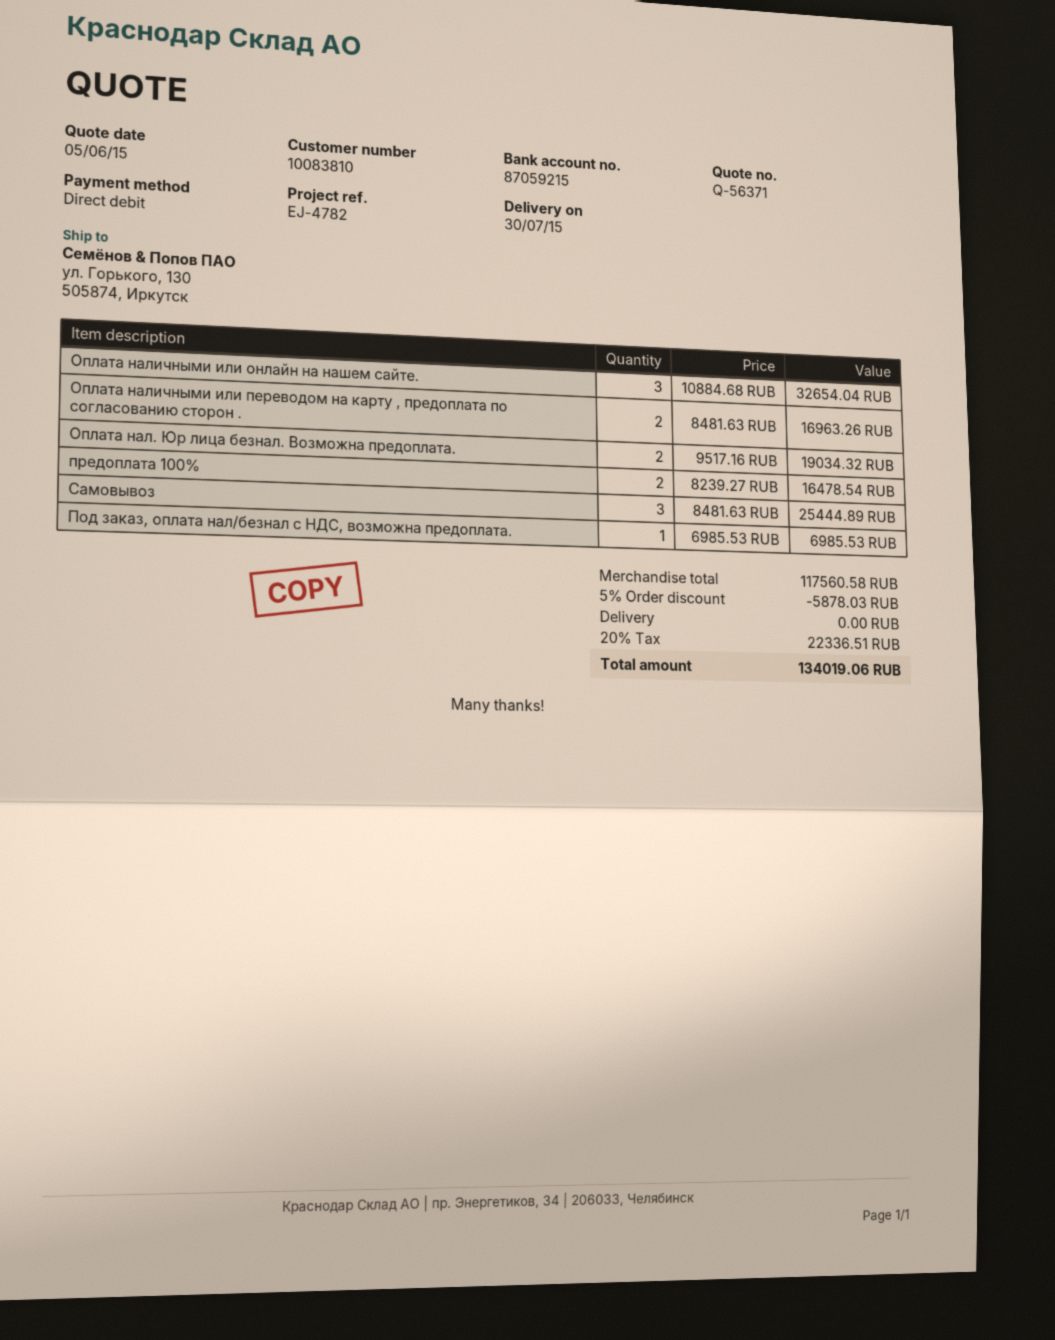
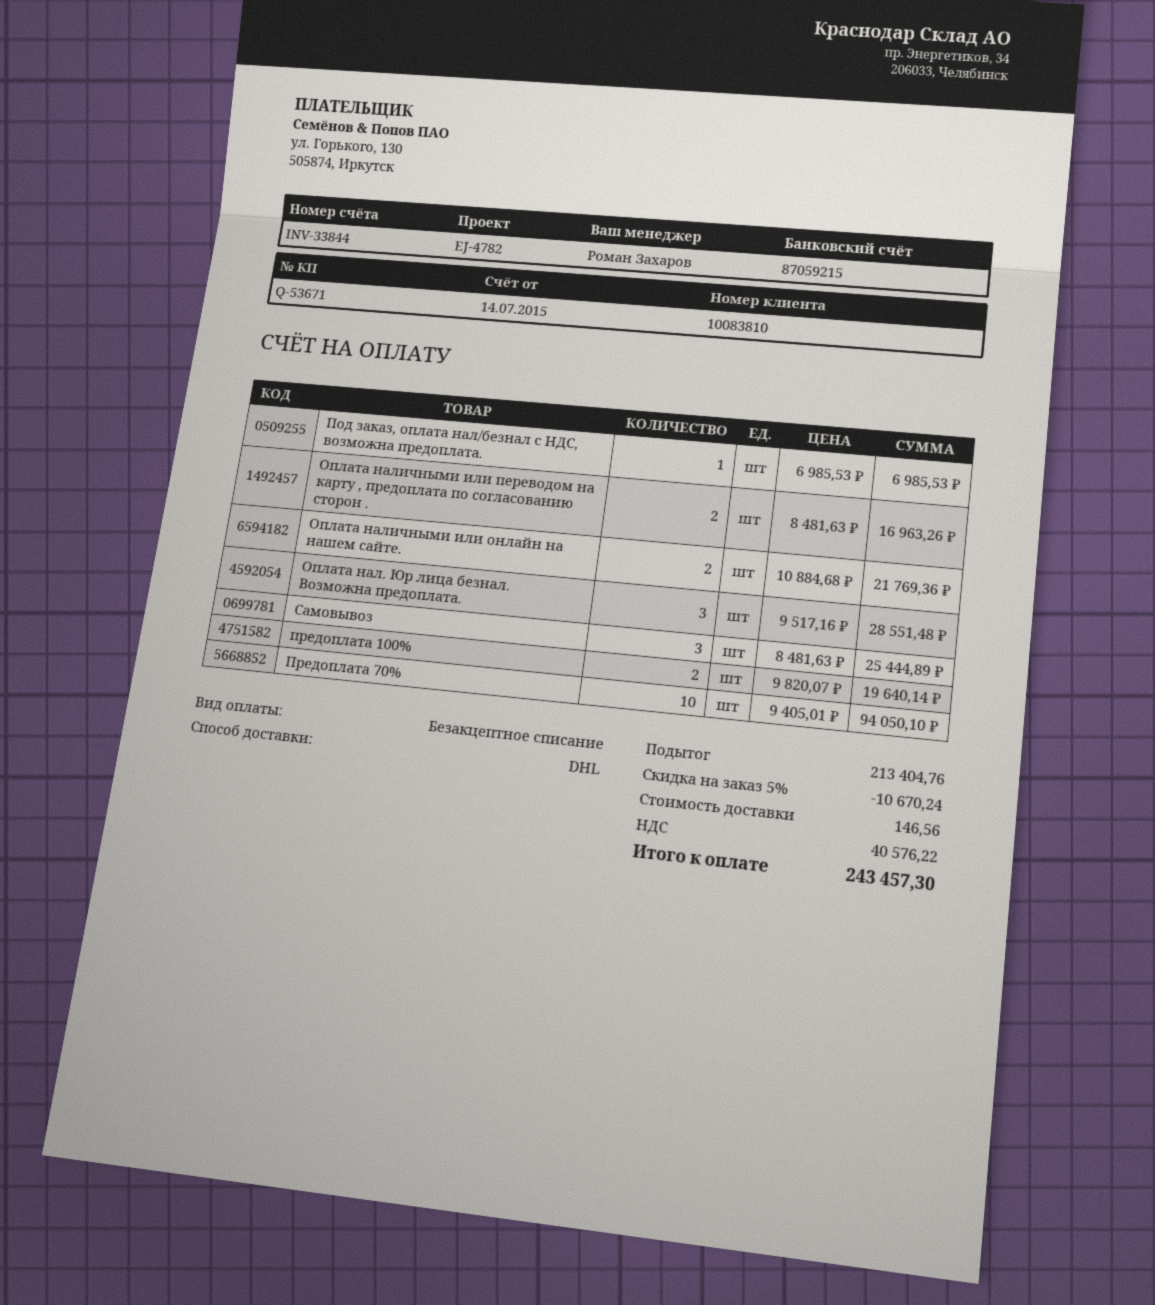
quote number: Q-56371 -> Q-53671
Оплата наличными или онлайн на нашем сайте.: 3 x 10884.68 = 32654.04 -> 2 x 10884.68 = 21769.36
Оплата нал. Юр лица безнал. Возможна предоплата.: 2 x 9517.16 = 19034.32 -> 3 x 9517.16 = 28551.48
предоплата 100%: 2 x 8239.27 = 16478.54 -> 2 x 9820.07 = 19640.14
Предоплата 70%: none -> 10 x 9405.01 = 94050.10
subtotal: 117560.58 -> 213404.76
discount: 5% = 5878.03 -> 5% = 10670.24
shipping: 0.00 -> 146.56
tax: 22336.51 -> 40576.22
total: 134019.06 -> 243457.30

